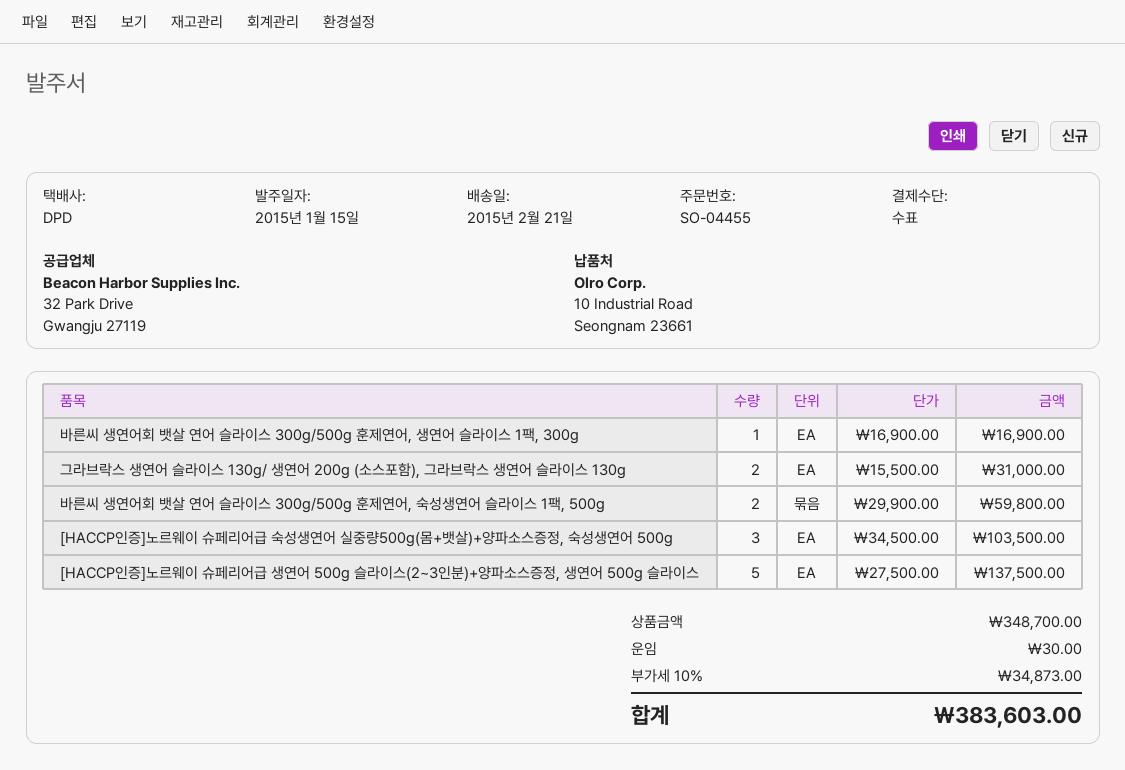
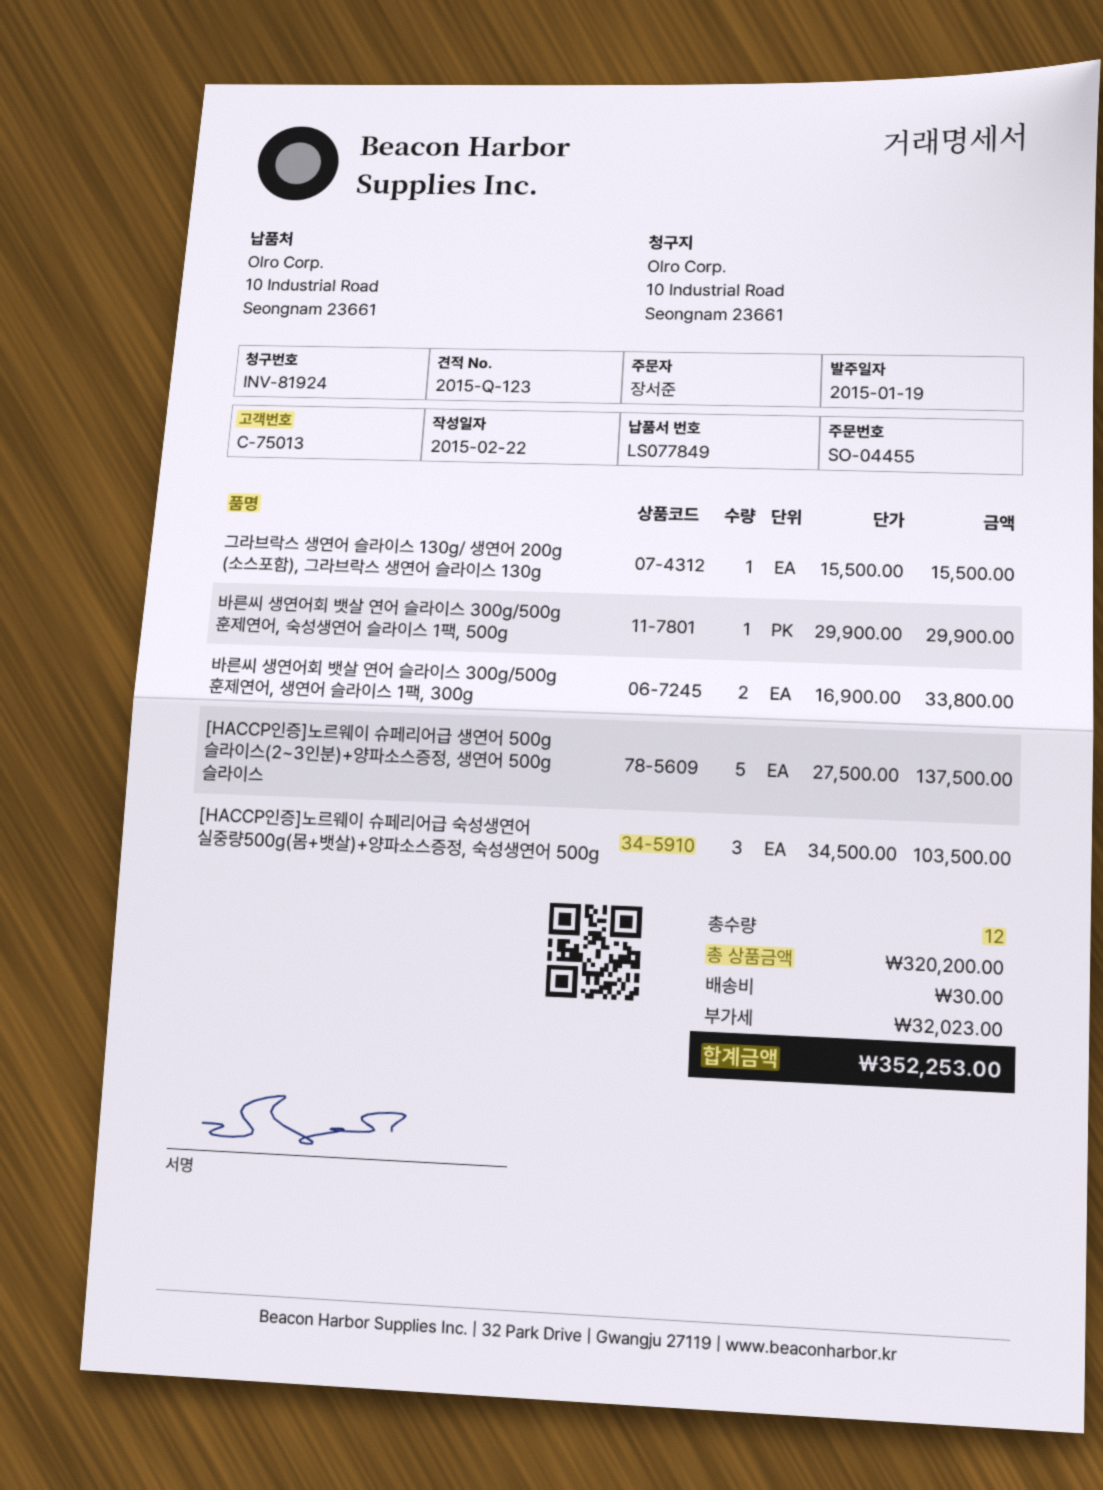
order date: 2015-01-15 -> 2015-01-19
바른씨 생연어회 뱃살 연어 슬라이스 300g/500g 훈제연어, 생연어 슬라이스 1팩, 300g: 1 x 16900.00 = 16900.00 -> 2 x 16900.00 = 33800.00
그라브락스 생연어 슬라이스 130g/ 생연어 200g (소스포함), 그라브락스 생연어 슬라이스 130g: 2 x 15500.00 = 31000.00 -> 1 x 15500.00 = 15500.00
바른씨 생연어회 뱃살 연어 슬라이스 300g/500g 훈제연어, 숙성생연어 슬라이스 1팩, 500g: 2 x 29900.00 = 59800.00 -> 1 x 29900.00 = 29900.00
subtotal: 348700.00 -> 320200.00
tax: 34873.00 -> 32023.00
total: 383603.00 -> 352253.00

